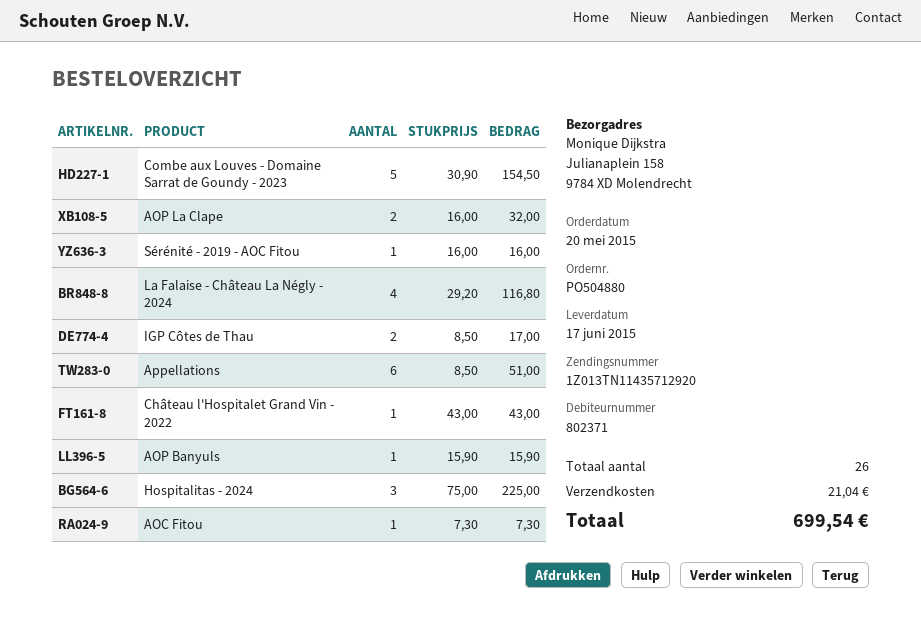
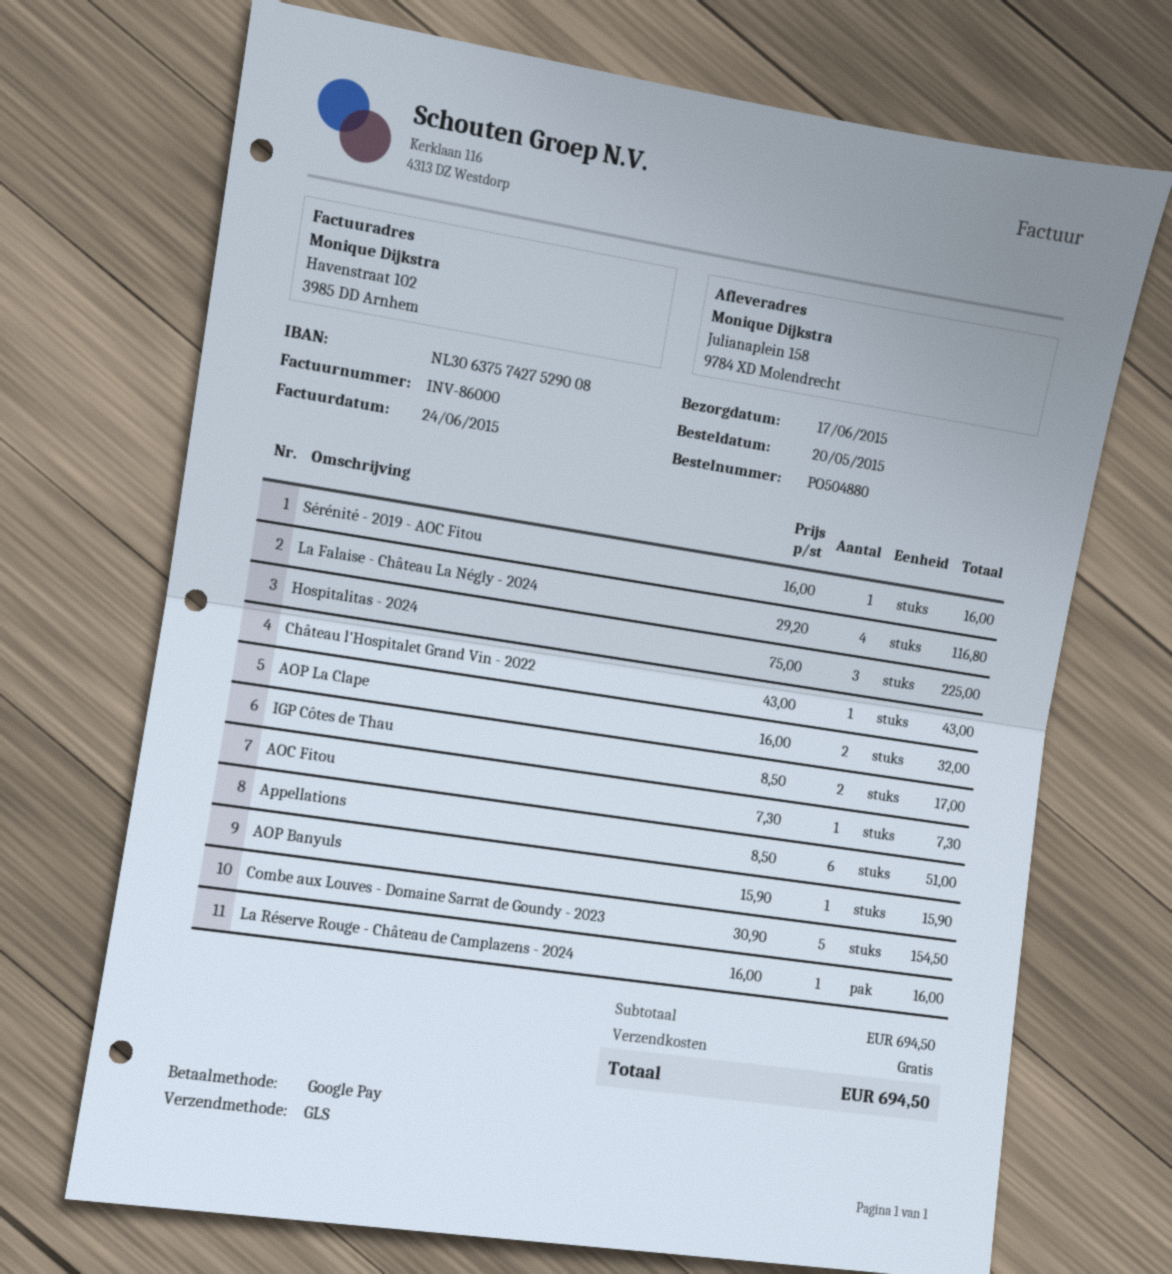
La Réserve Rouge - Château de Camplazens - 2024: none -> 1 x 16.00 = 16.00
shipping: 21.04 -> 0.00
total: 699.54 -> 694.50

